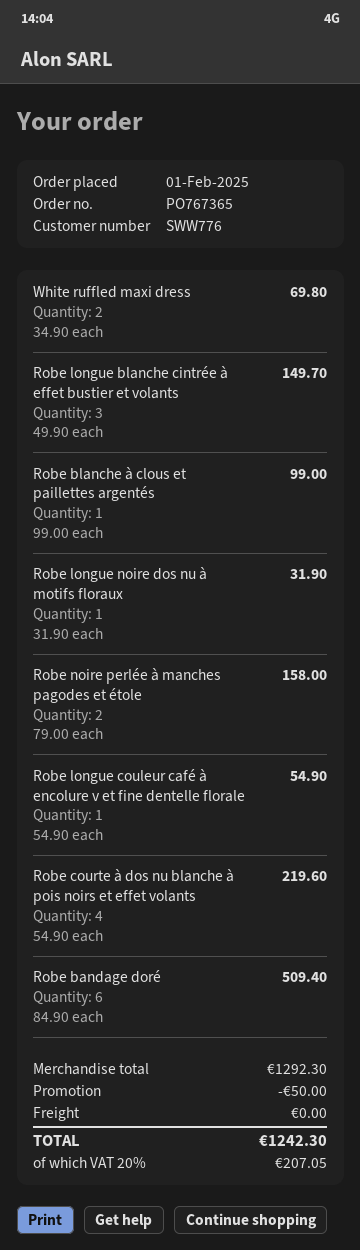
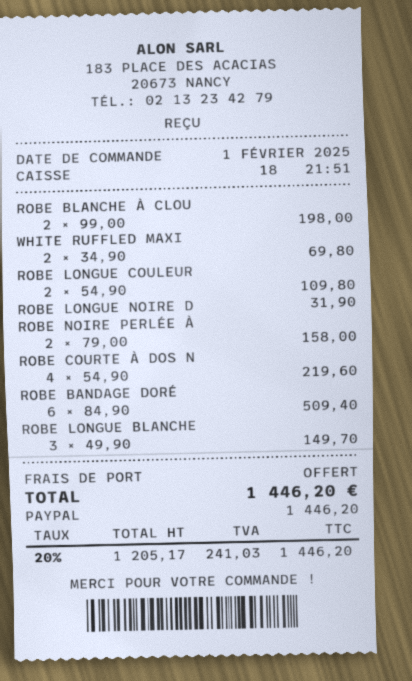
Robe blanche à clous et paillettes argentés: 1 x 99.00 = 99.00 -> 2 x 99.00 = 198.00
Robe longue couleur café à encolure v et fine dentelle florale: 1 x 54.90 = 54.90 -> 2 x 54.90 = 109.80
discount: 50.00 -> none
tax: 20% = 207.05 -> 20% = 241.03
total: 1242.30 -> 1446.20

